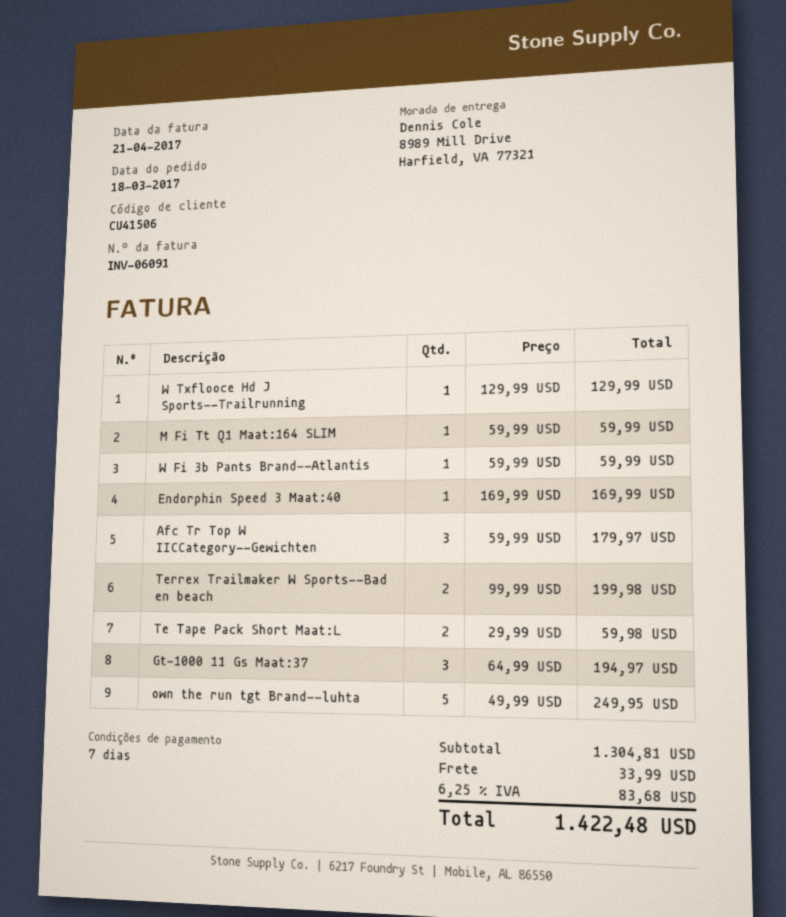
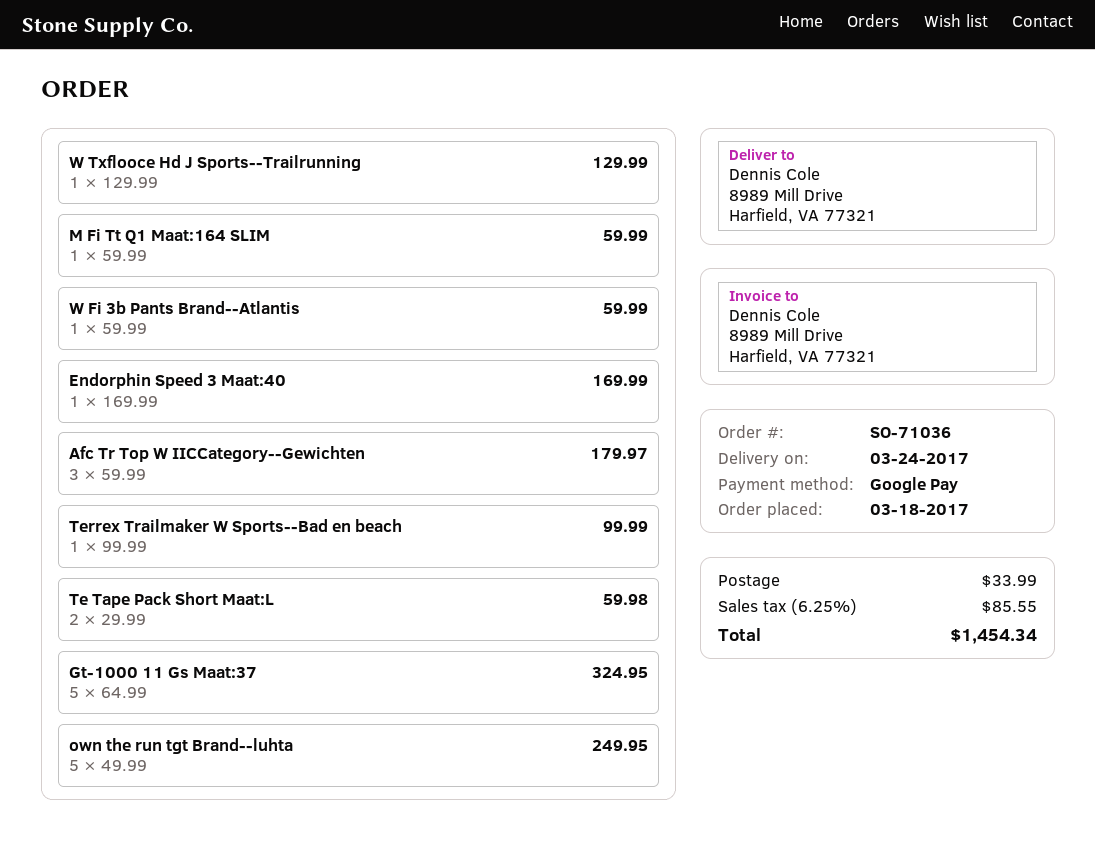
Terrex Trailmaker W Sports--Bad en beach: 2 x 99.99 = 199.98 -> 1 x 99.99 = 99.99
Gt-1000 11 Gs Maat:37: 3 x 64.99 = 194.97 -> 5 x 64.99 = 324.95
tax: 6.25% = 83.68 -> 6.25% = 85.55
total: 1422.48 -> 1454.34

